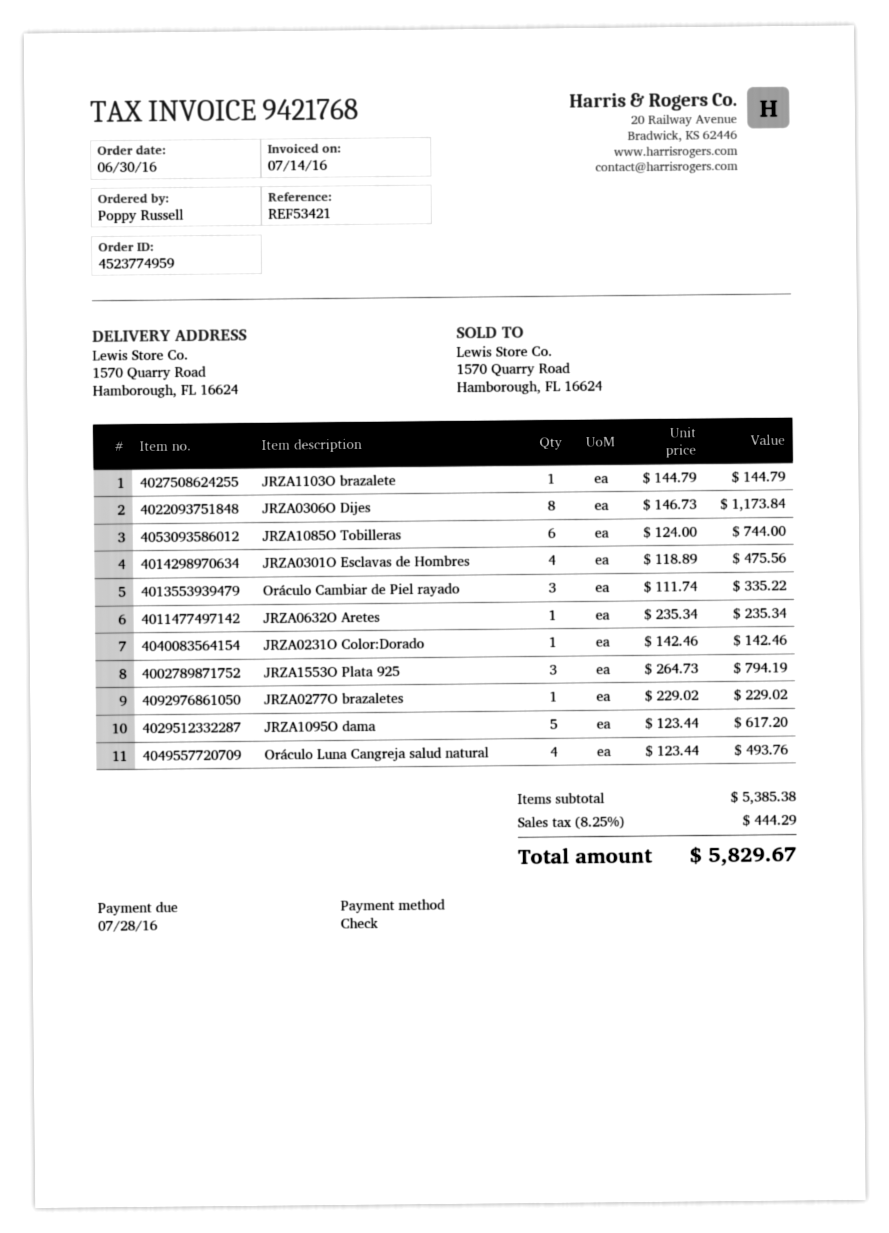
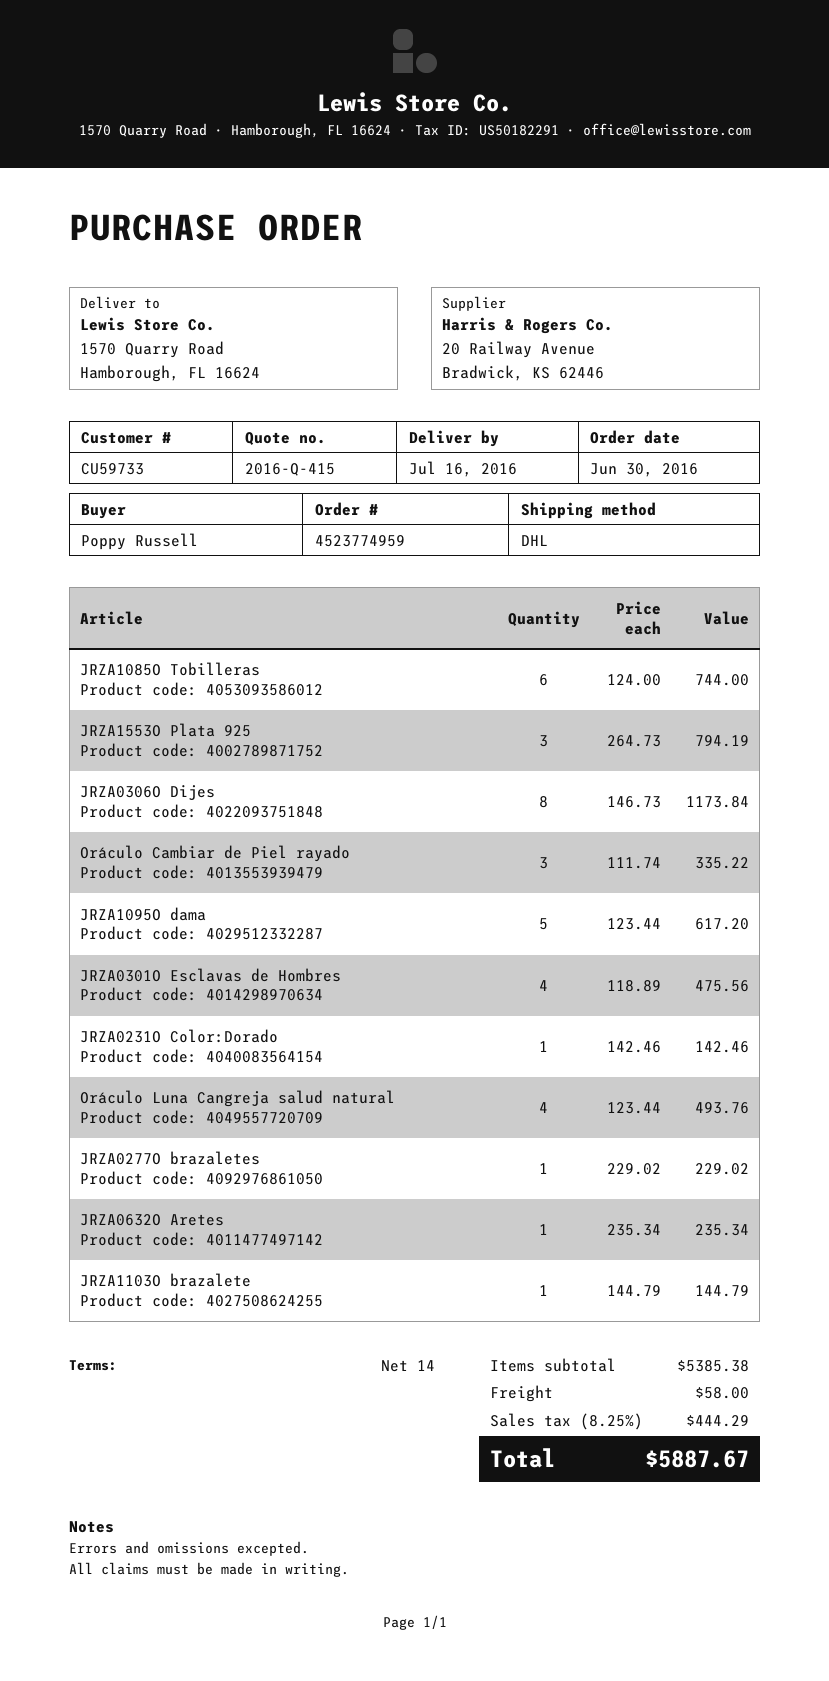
shipping: none -> 58.00
total: 5829.67 -> 5887.67

